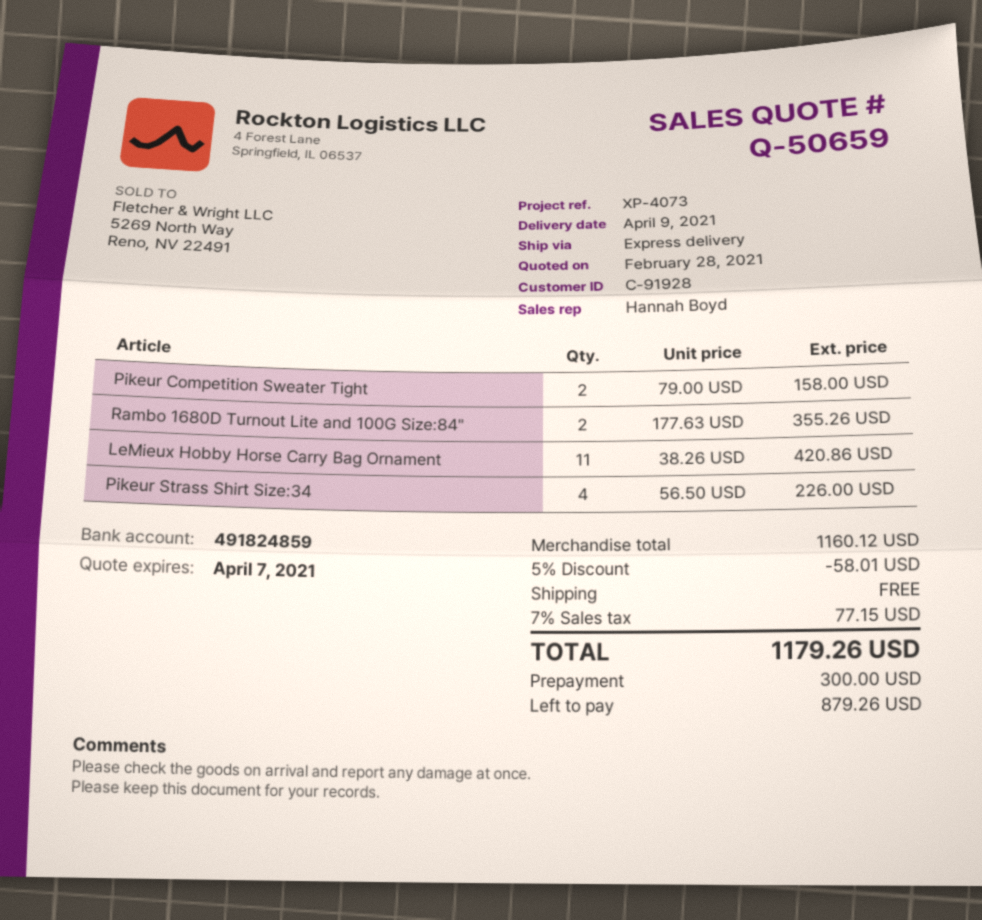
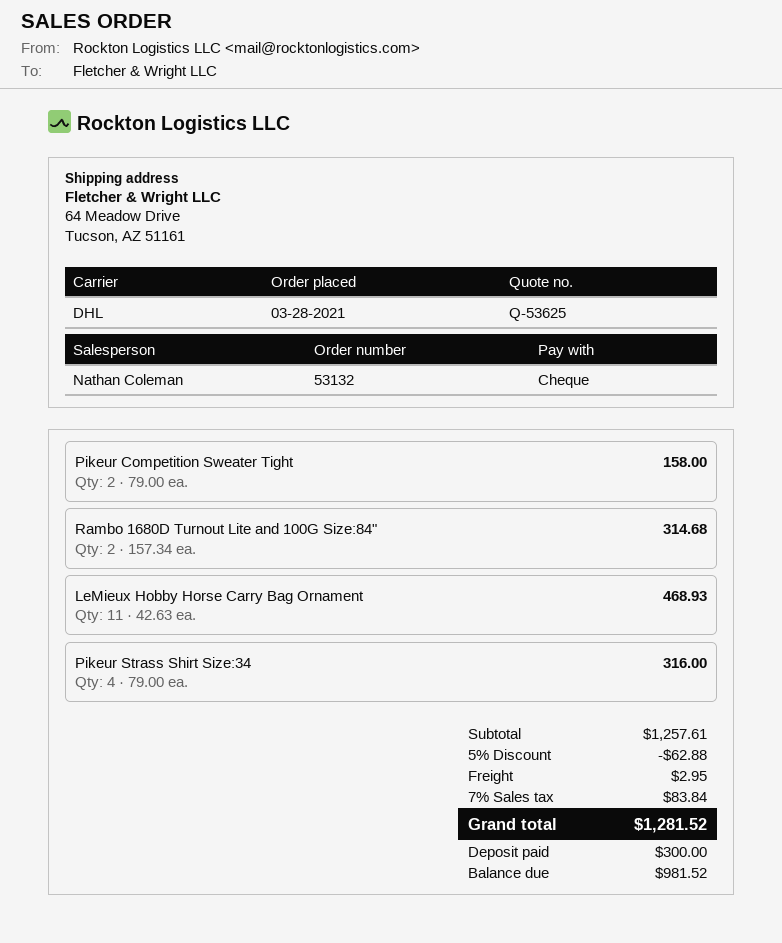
quote number: Q-50659 -> Q-53625
sales rep: Hannah Boyd -> Nathan Coleman
shipping method: express -> DHL
Rambo 1680D Turnout Lite and 100G Size:84": 2 x 177.63 = 355.26 -> 2 x 157.34 = 314.68
LeMieux Hobby Horse Carry Bag Ornament: 11 x 38.26 = 420.86 -> 11 x 42.63 = 468.93
Pikeur Strass Shirt Size:34: 4 x 56.50 = 226.00 -> 4 x 79.00 = 316.00
subtotal: 1160.12 -> 1257.61
discount: 5% = 58.01 -> 5% = 62.88
shipping: 0.00 -> 2.95
tax: 7% = 77.15 -> 7% = 83.84
total: 1179.26 -> 1281.52
balance: 879.26 -> 981.52

